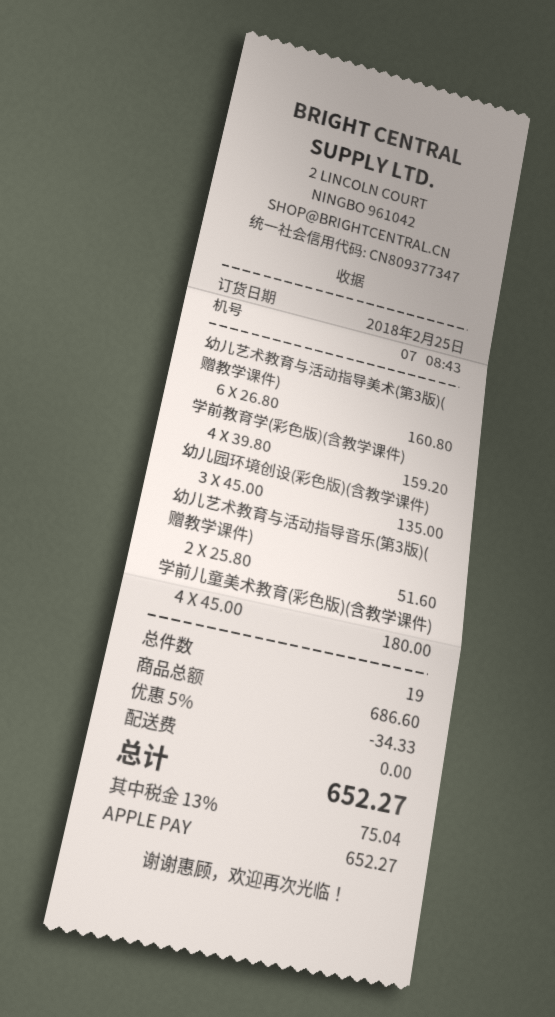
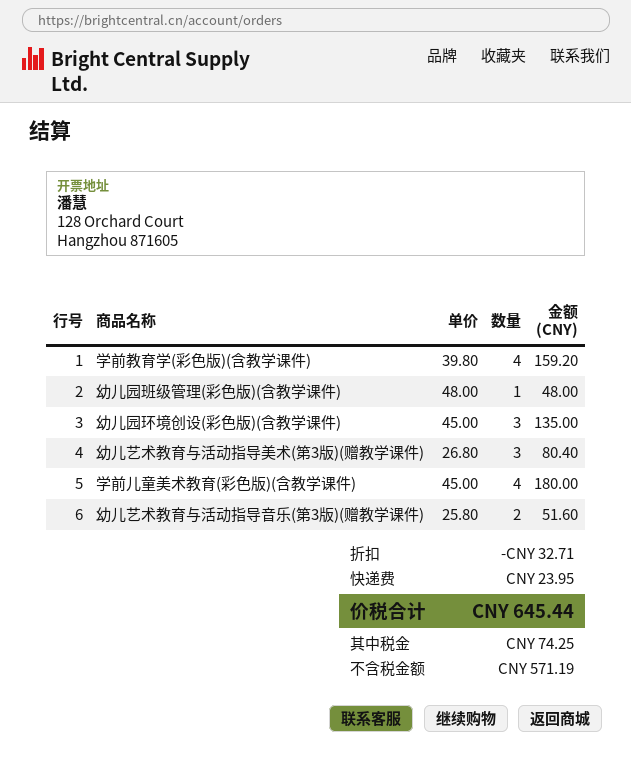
幼儿艺术教育与活动指导美术(第3版)(赠教学课件): 6 x 26.80 = 160.80 -> 3 x 26.80 = 80.40
幼儿园班级管理(彩色版)(含教学课件): none -> 1 x 48.00 = 48.00
discount: 34.33 -> 32.71
shipping: 0.00 -> 23.95
tax: 75.04 -> 74.25
total: 652.27 -> 645.44

